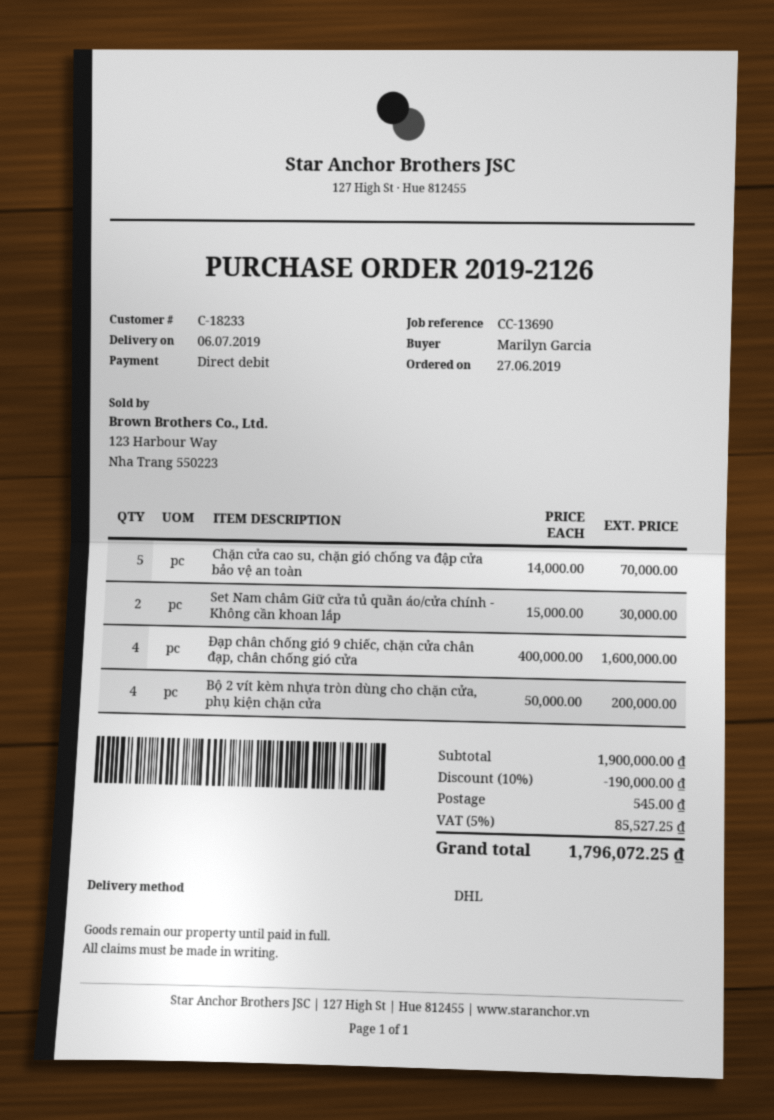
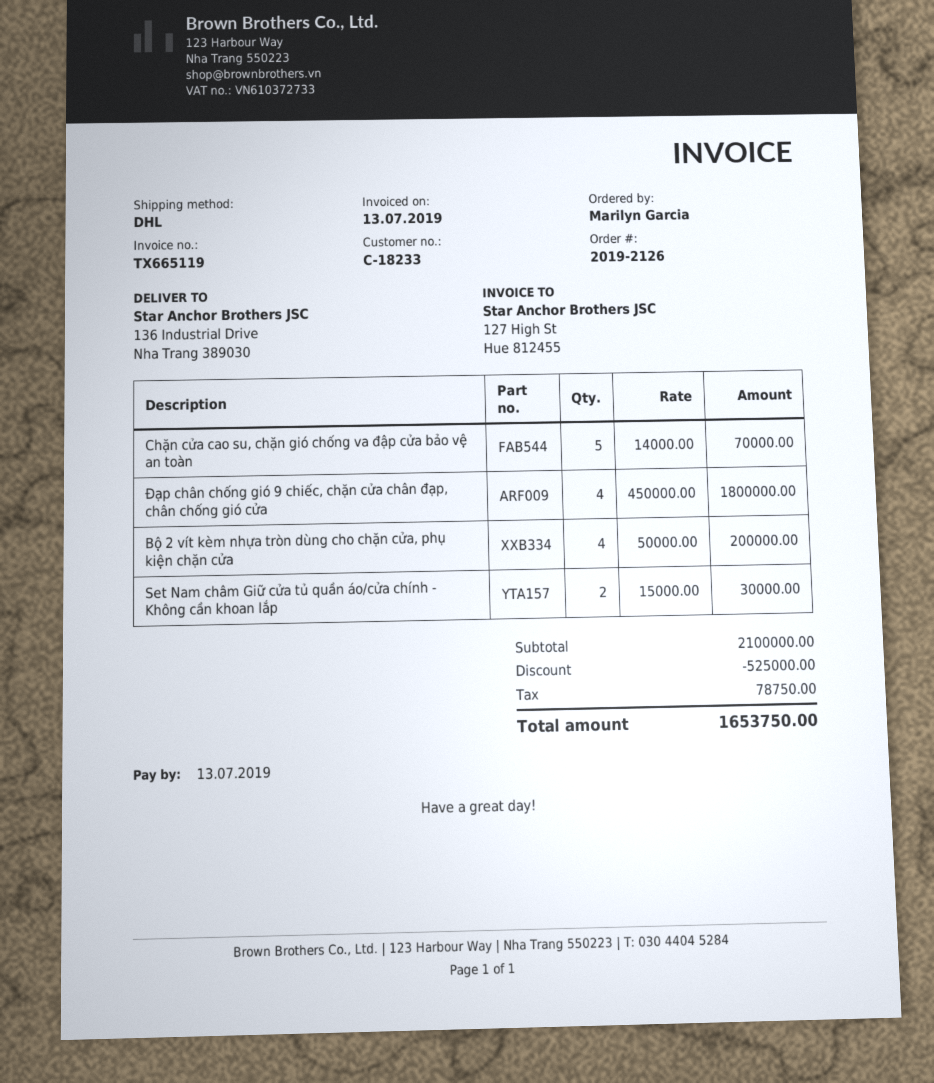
Đạp chân chống gió 9 chiếc, chặn cửa chân đạp, chân chống gió cửa: 4 x 400000.00 = 1600000.00 -> 4 x 450000.00 = 1800000.00
subtotal: 1900000.00 -> 2100000.00
discount: 190000.00 -> 525000.00
shipping: 545.00 -> none
tax: 85527.25 -> 78750.00
total: 1796072.25 -> 1653750.00

